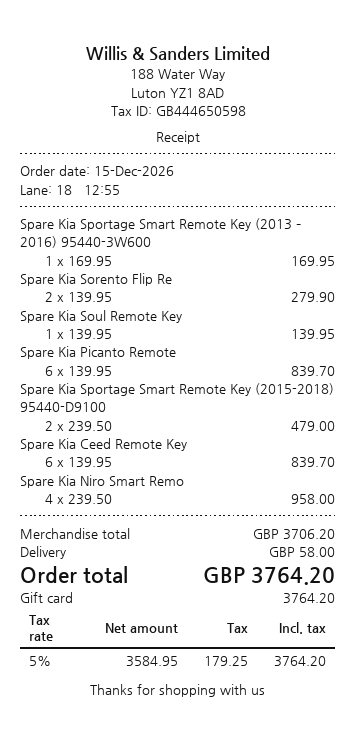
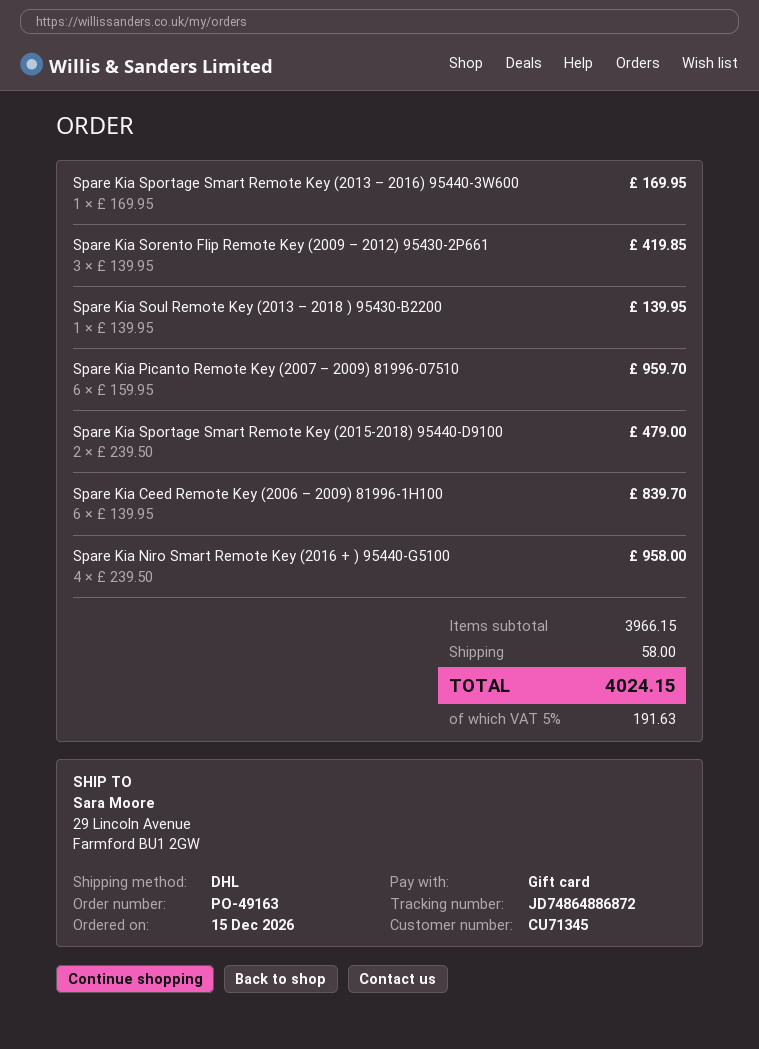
Spare Kia Sorento Flip Re: 2 x 139.95 = 279.90 -> 3 x 139.95 = 419.85
Spare Kia Picanto Remote: 6 x 139.95 = 839.70 -> 6 x 159.95 = 959.70
subtotal: 3706.20 -> 3966.15
tax: 5% = 179.25 -> 5% = 191.63
total: 3764.20 -> 4024.15

